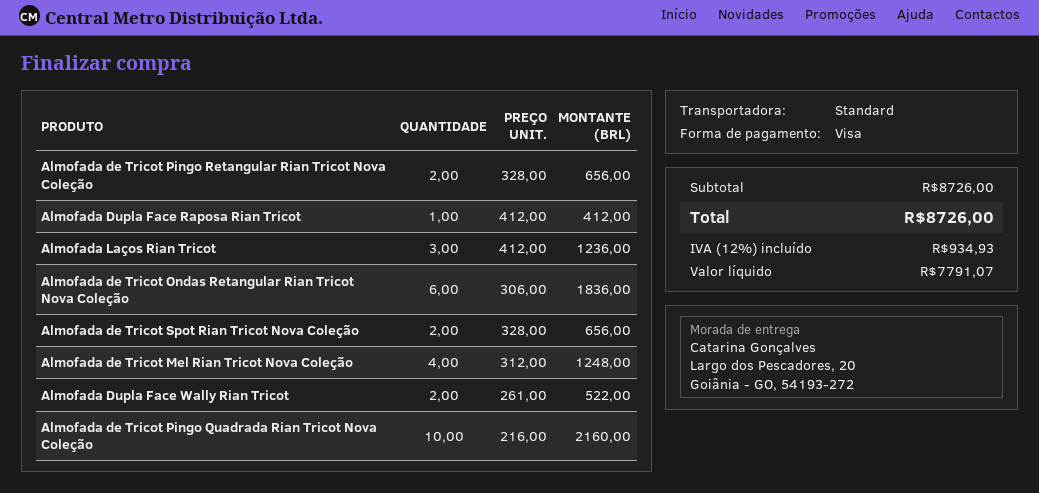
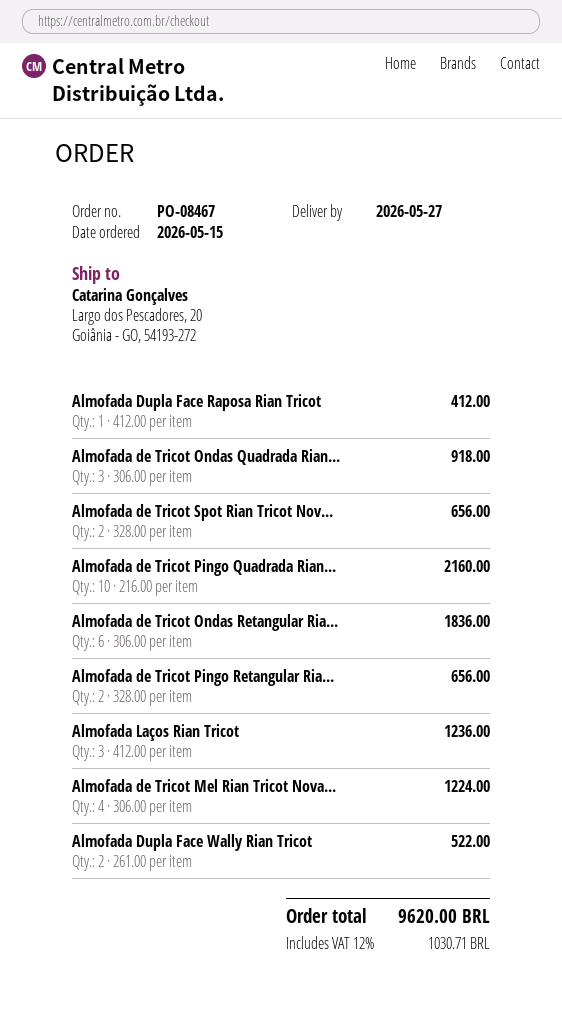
Almofada de Tricot Mel Rian Tricot Nova Coleção: 4 x 312.00 = 1248.00 -> 4 x 306.00 = 1224.00
Almofada de Tricot Ondas Quadrada Rian...: none -> 3 x 306.00 = 918.00
tax: 12% = 934.93 -> 12% = 1030.71
total: 8726.00 -> 9620.00

